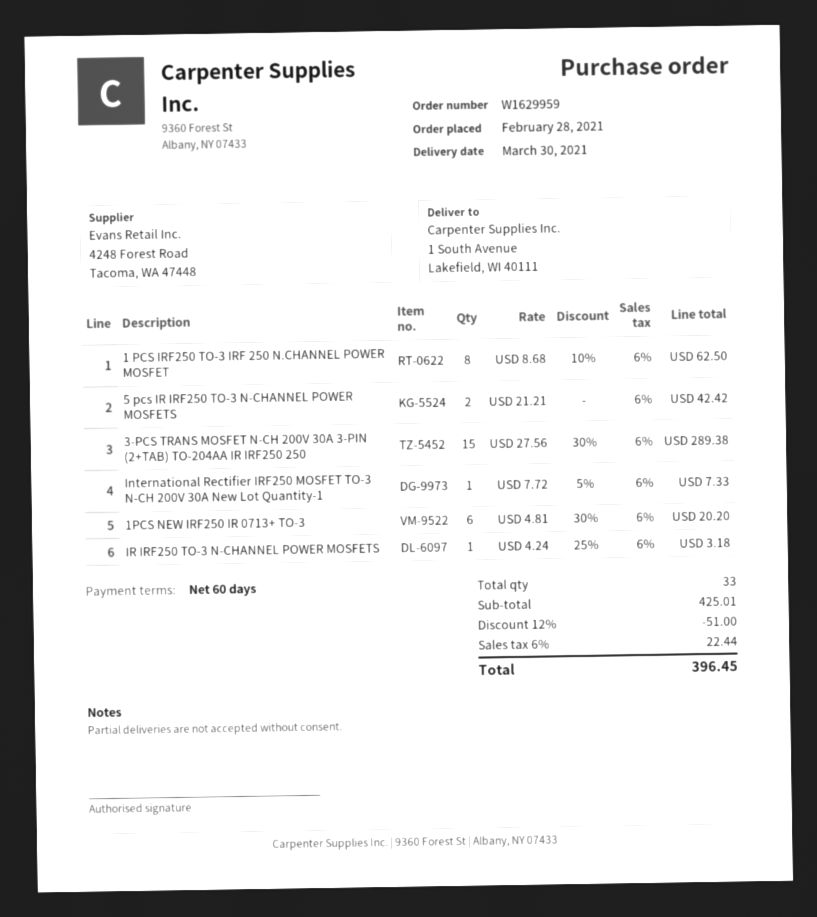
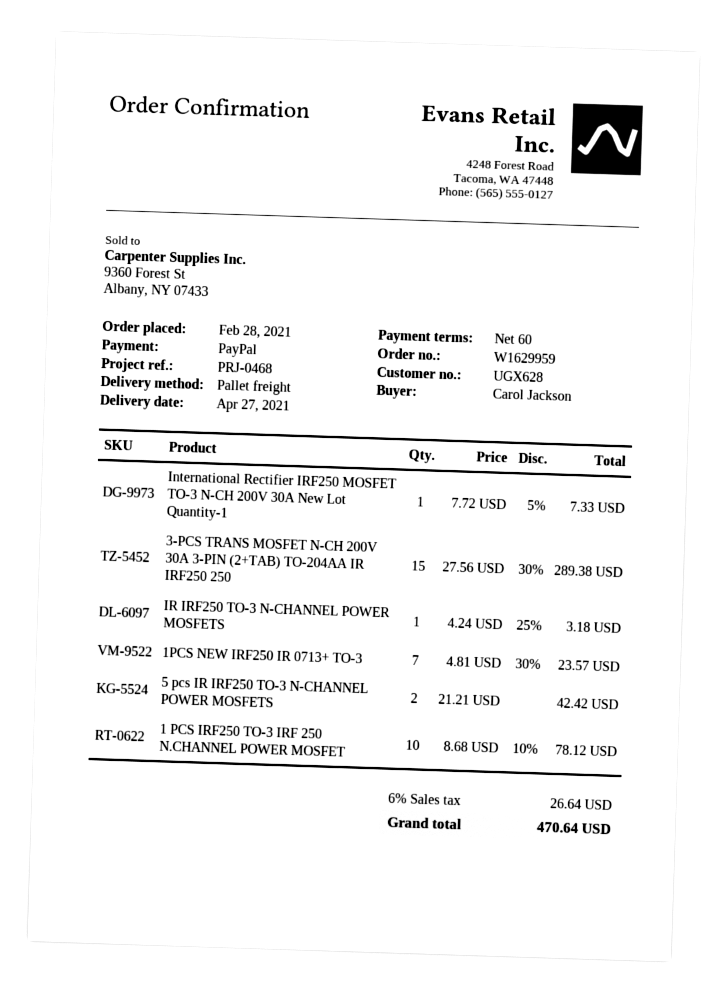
delivery date: 2021-03-30 -> 2021-04-27
1 PCS IRF250 TO-3 IRF 250 N.CHANNEL POWER MOSFET: 8 x 8.68 - 10% = 62.50 -> 10 x 8.68 - 10% = 78.12
1PCS NEW IRF250 IR 0713+ TO-3: 6 x 4.81 - 30% = 20.20 -> 7 x 4.81 - 30% = 23.57
discount: 12% = 51.00 -> none
tax: 6% = 22.44 -> 6% = 26.64
total: 396.45 -> 470.64

